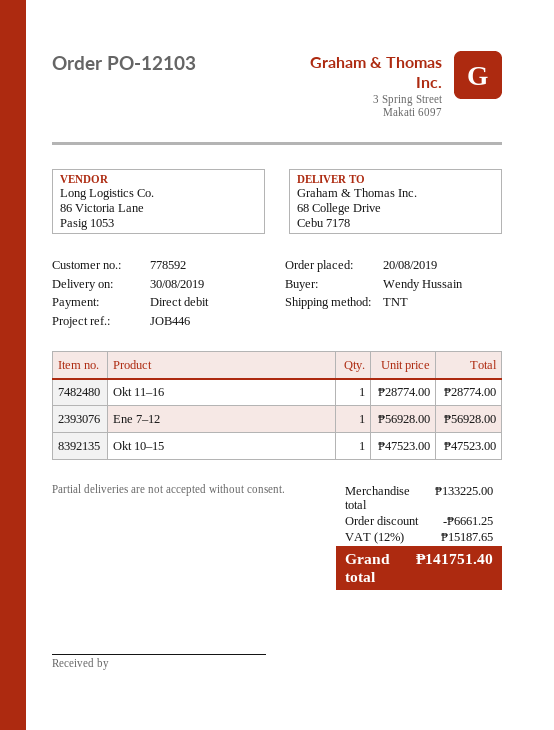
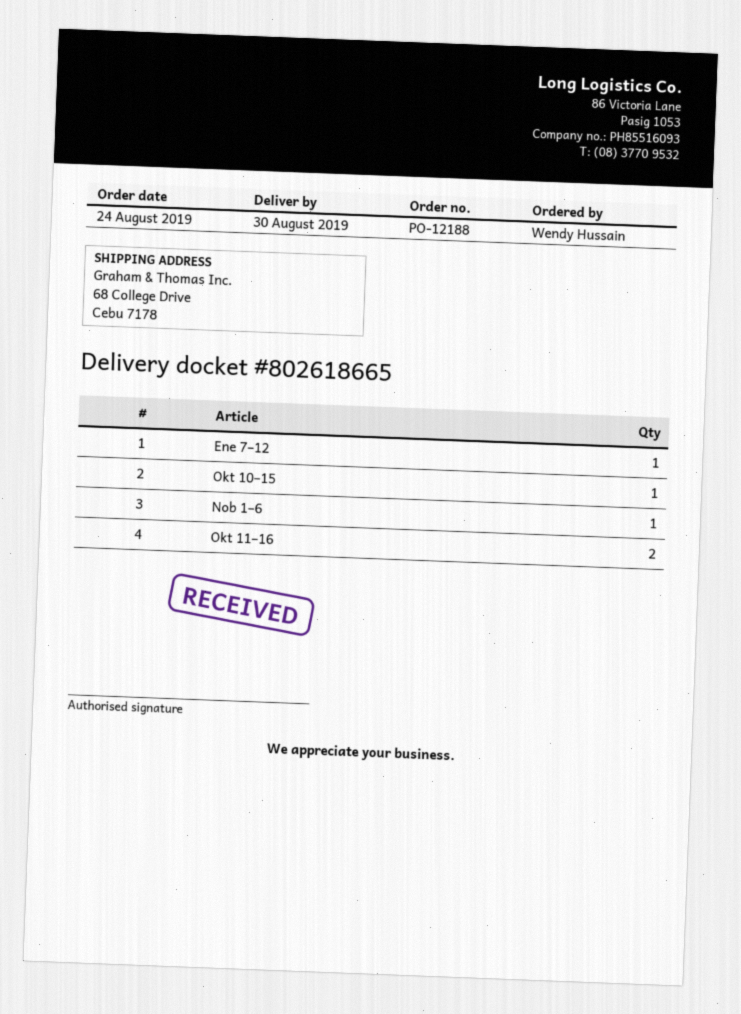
order number: PO-12103 -> PO-12188
order date: 2019-08-20 -> 2019-08-24
Okt 11–16: 1 -> 2
Nob 1–6: none -> 1

